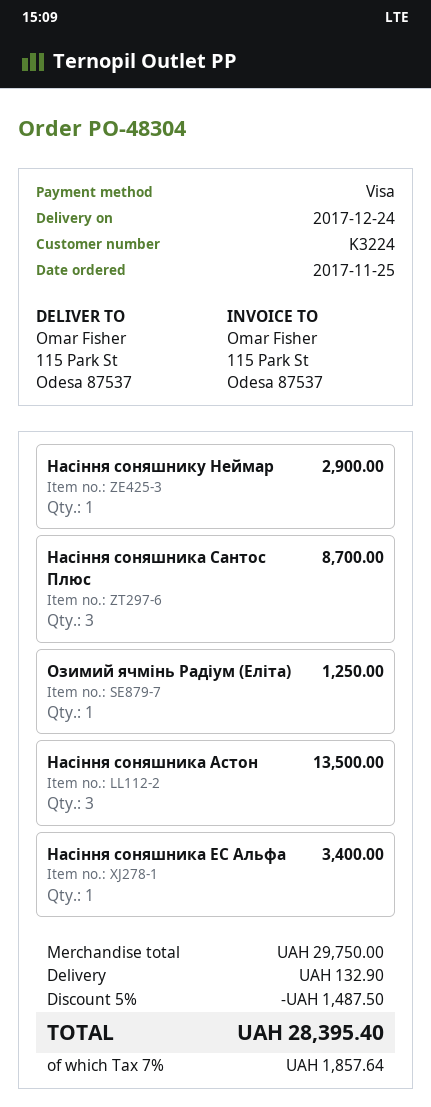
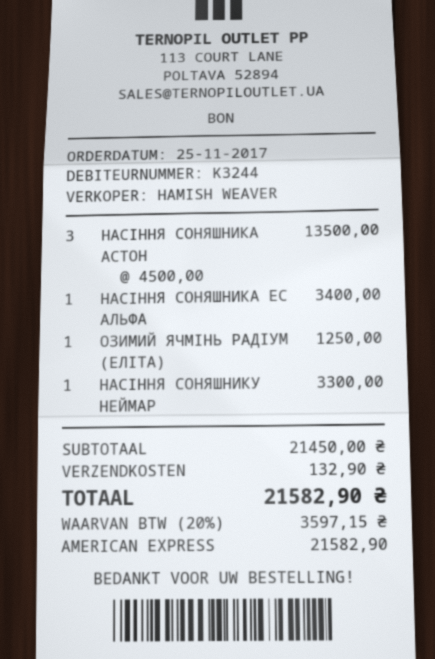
customer number: K3224 -> K3244
payment method: Visa -> American Express
Насіння соняшнику Неймар: 1 for 2900.00 -> 1 for 3300.00
Насіння соняшника Сантос Плюс: 3 for 8700.00 -> none
subtotal: 29750.00 -> 21450.00
discount: 5% = 1487.50 -> none
tax: 7% = 1857.64 -> 20% = 3597.15
total: 28395.40 -> 21582.90

